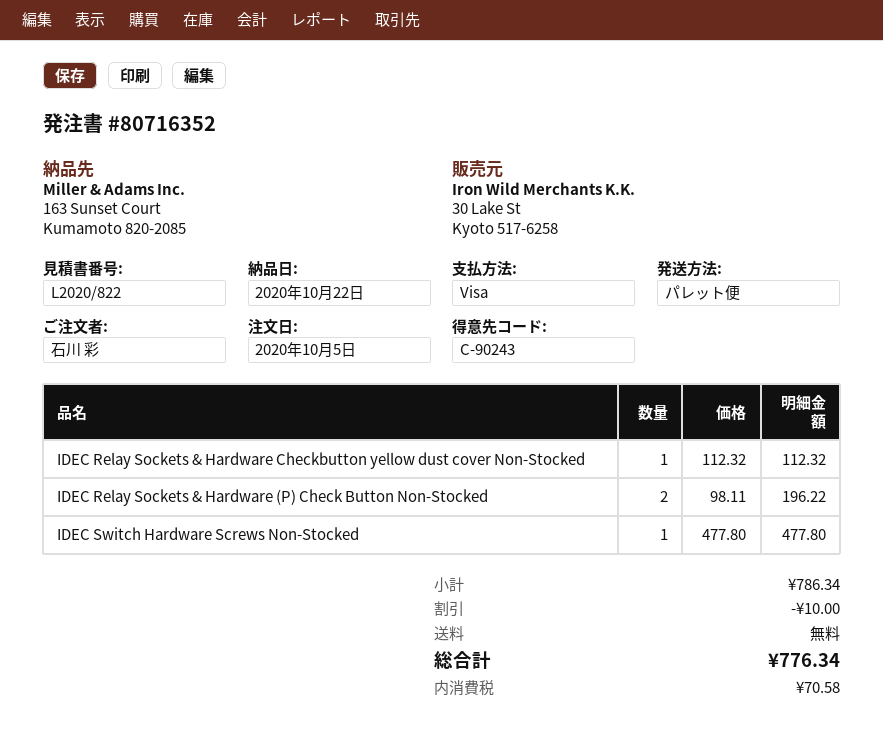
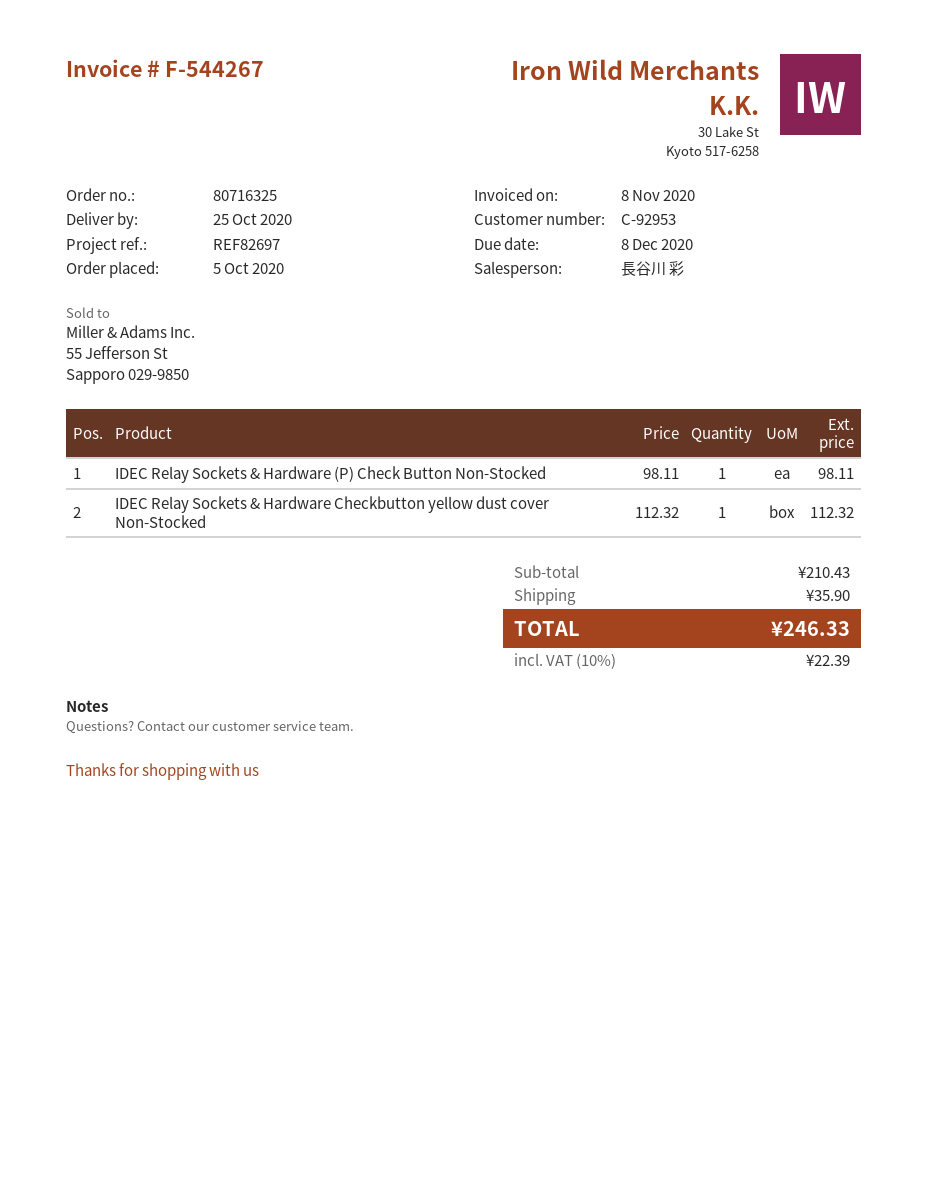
order number: 80716352 -> 80716325
delivery date: 2020-10-22 -> 2020-10-25
customer number: C-90243 -> C-92953
IDEC Relay Sockets & Hardware (P) Check Button Non-Stocked: 2 x 98.11 = 196.22 -> 1 x 98.11 = 98.11
IDEC Switch Hardware Screws Non-Stocked: 1 x 477.80 = 477.80 -> none
subtotal: 786.34 -> 210.43
discount: 10.00 -> none
shipping: 0.00 -> 35.90
tax: 70.58 -> 22.39
total: 776.34 -> 246.33

